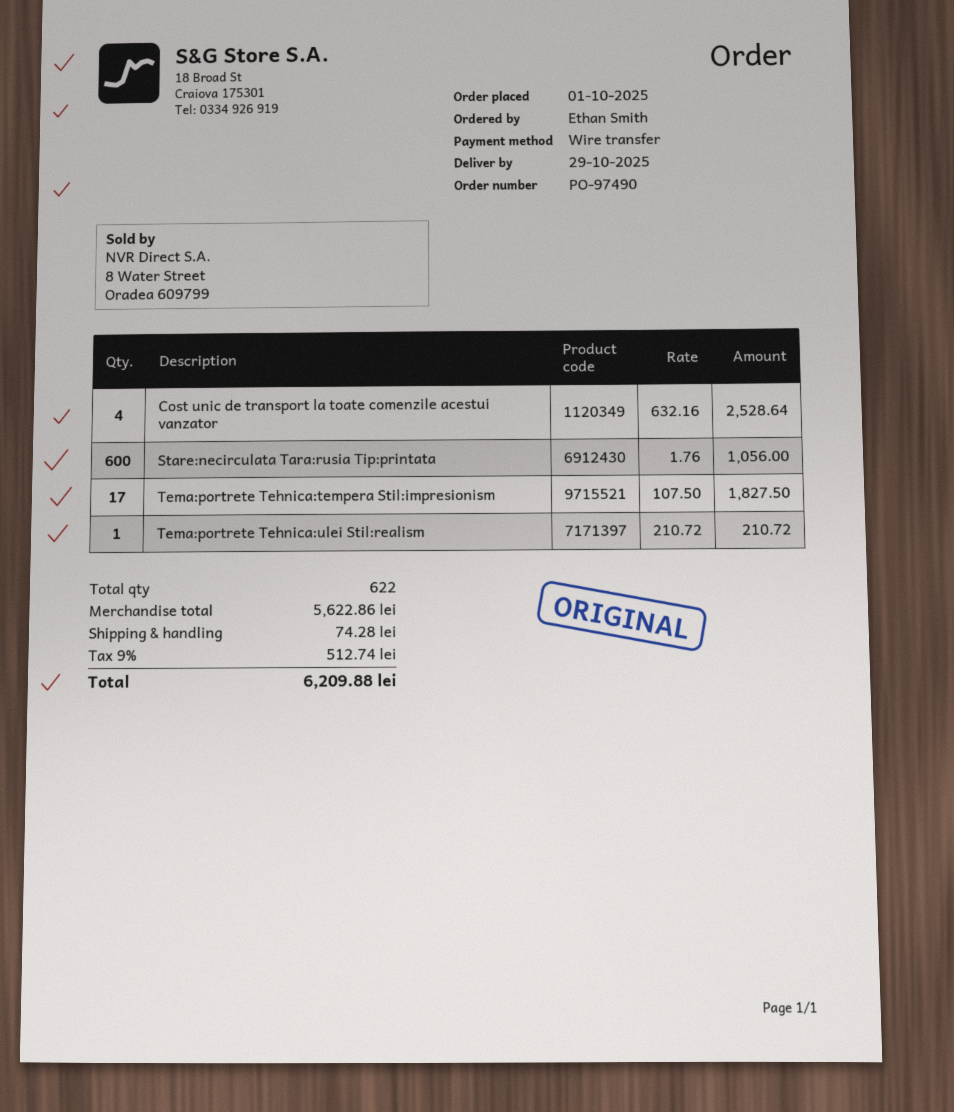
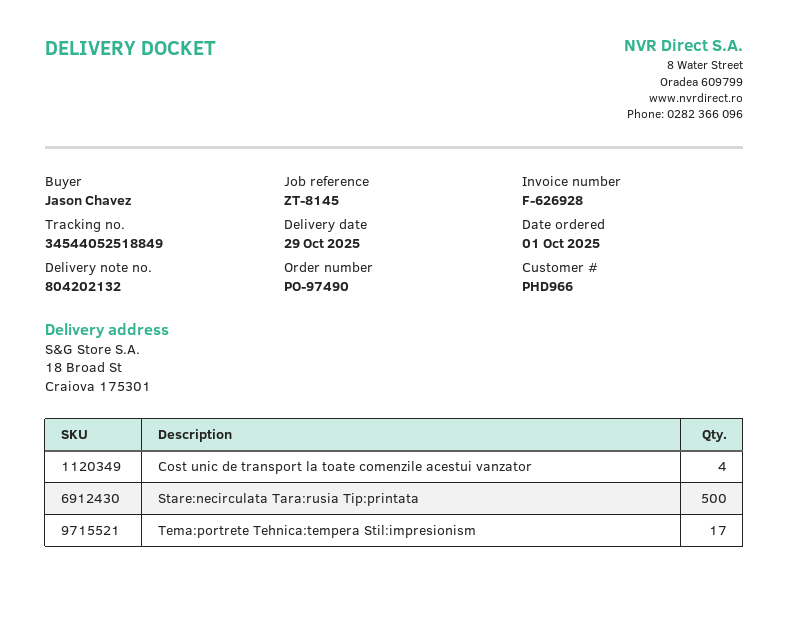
ordered by: Ethan Smith -> Jason Chavez
Stare:necirculata Tara:rusia Tip:printata: 600 -> 500
Tema:portrete Tehnica:ulei Stil:realism: 1 -> none

